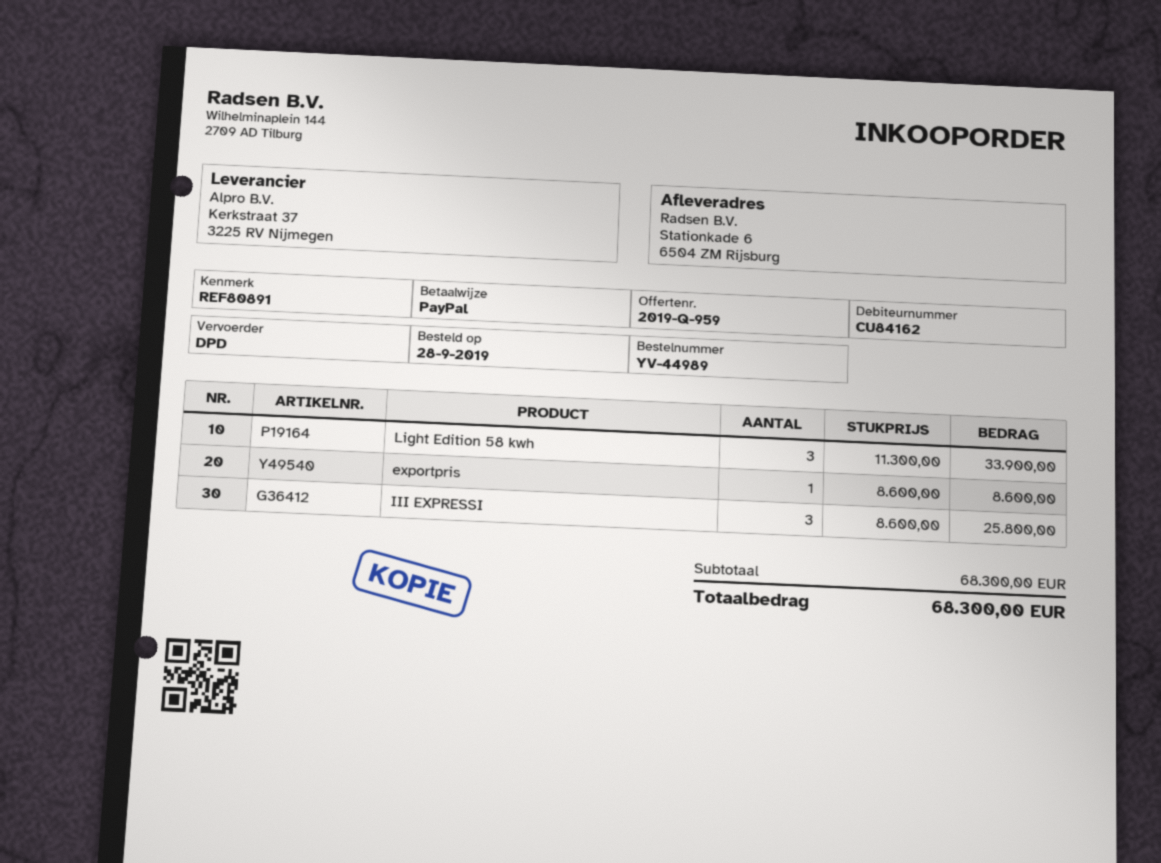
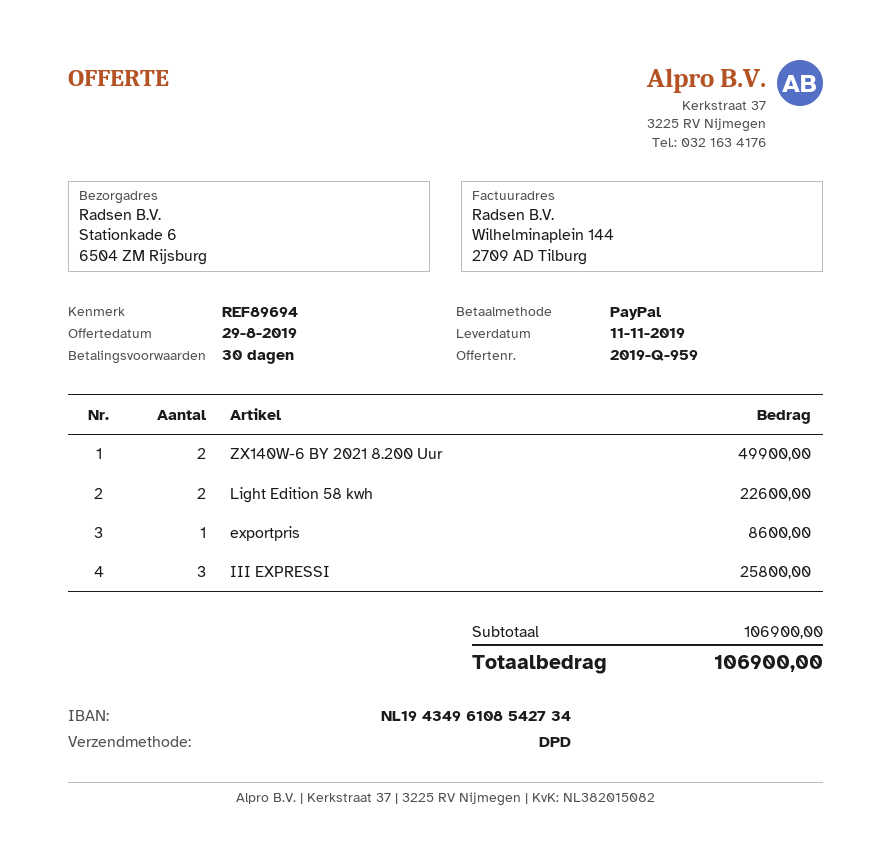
reference: REF80891 -> REF89694
Light Edition 58 kwh: 3 for 33900.00 -> 2 for 22600.00
ZX140W-6 BY 2021 8.200 Uur: none -> 2 for 49900.00
subtotal: 68300.00 -> 106900.00
total: 68300.00 -> 106900.00

